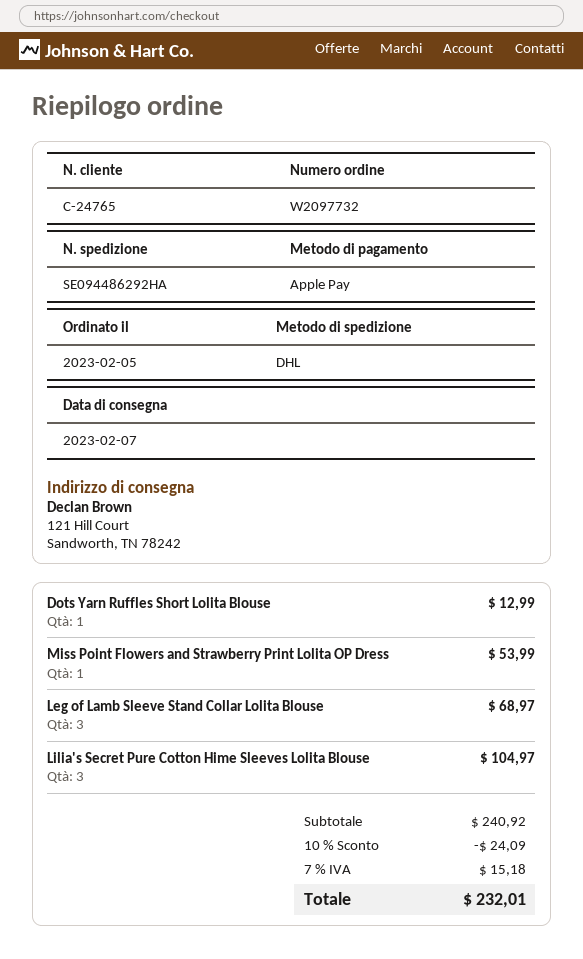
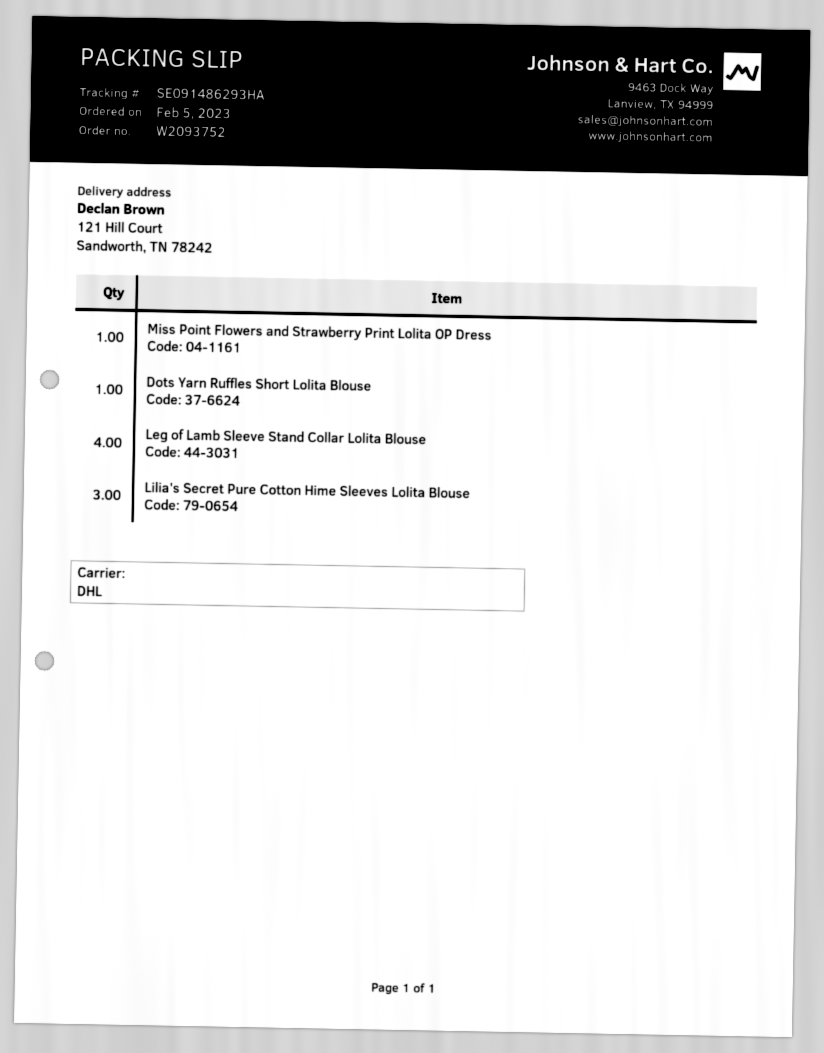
order number: W2097732 -> W2093752
tracking number: SE094486292HA -> SE091486293HA
Leg of Lamb Sleeve Stand Collar Lolita Blouse: 3 -> 4

